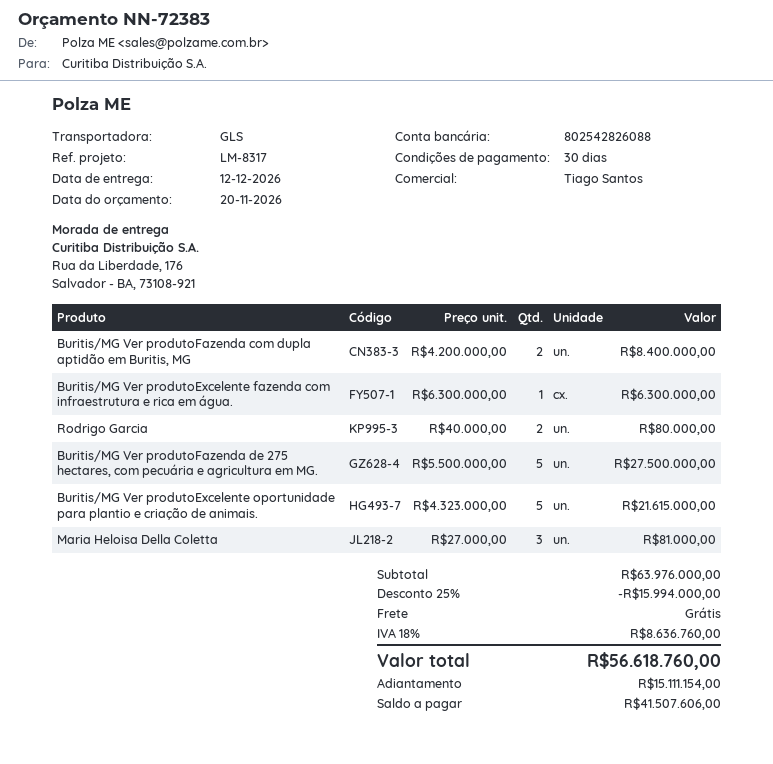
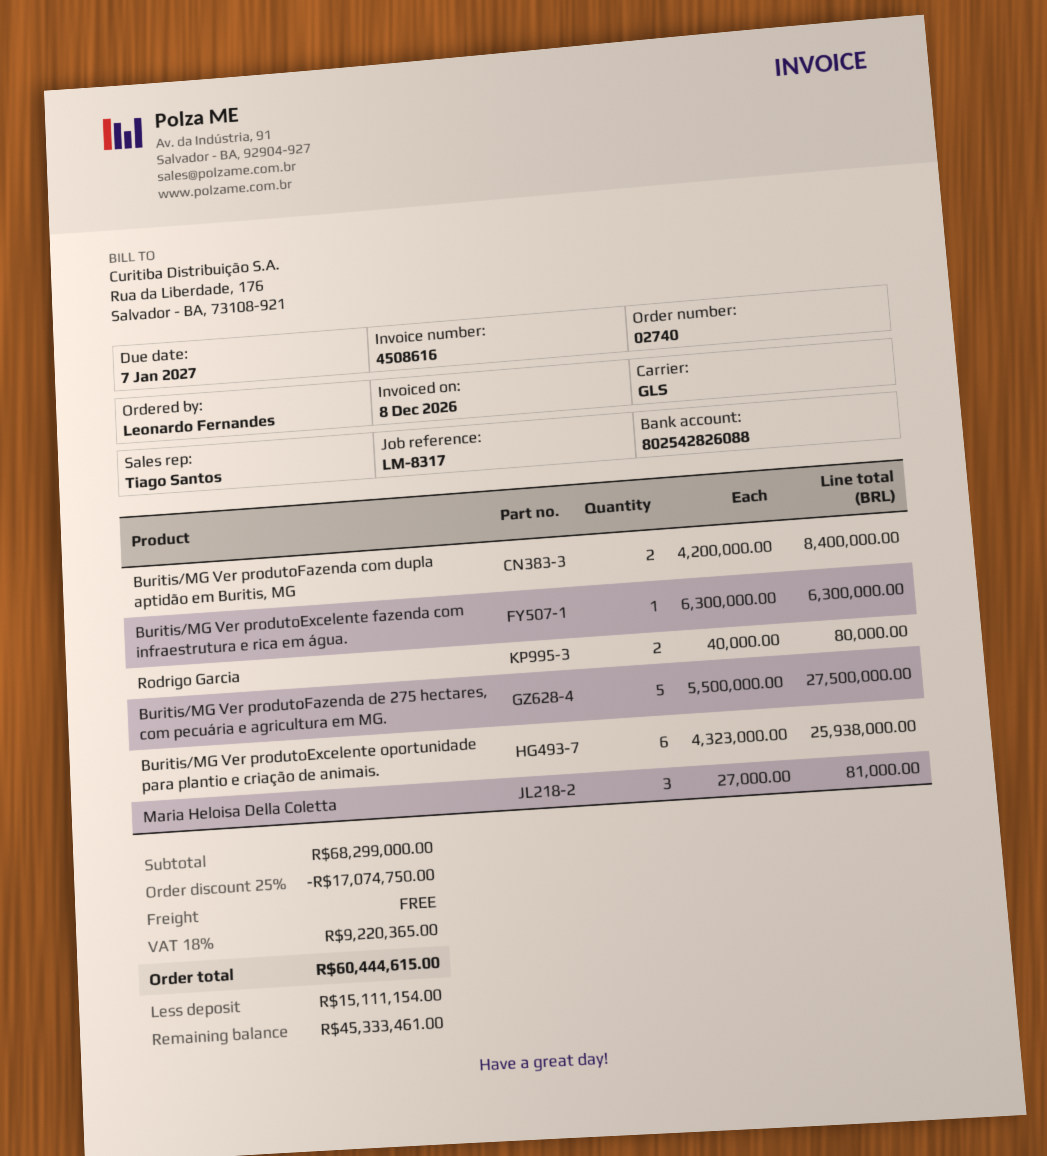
Buritis/MG Ver produtoExcelente oportunidade para plantio e criação de animais.: 5 x 4323000.00 = 21615000.00 -> 6 x 4323000.00 = 25938000.00
subtotal: 63976000.00 -> 68299000.00
discount: 25% = 15994000.00 -> 25% = 17074750.00
tax: 18% = 8636760.00 -> 18% = 9220365.00
total: 56618760.00 -> 60444615.00
balance: 41507606.00 -> 45333461.00

